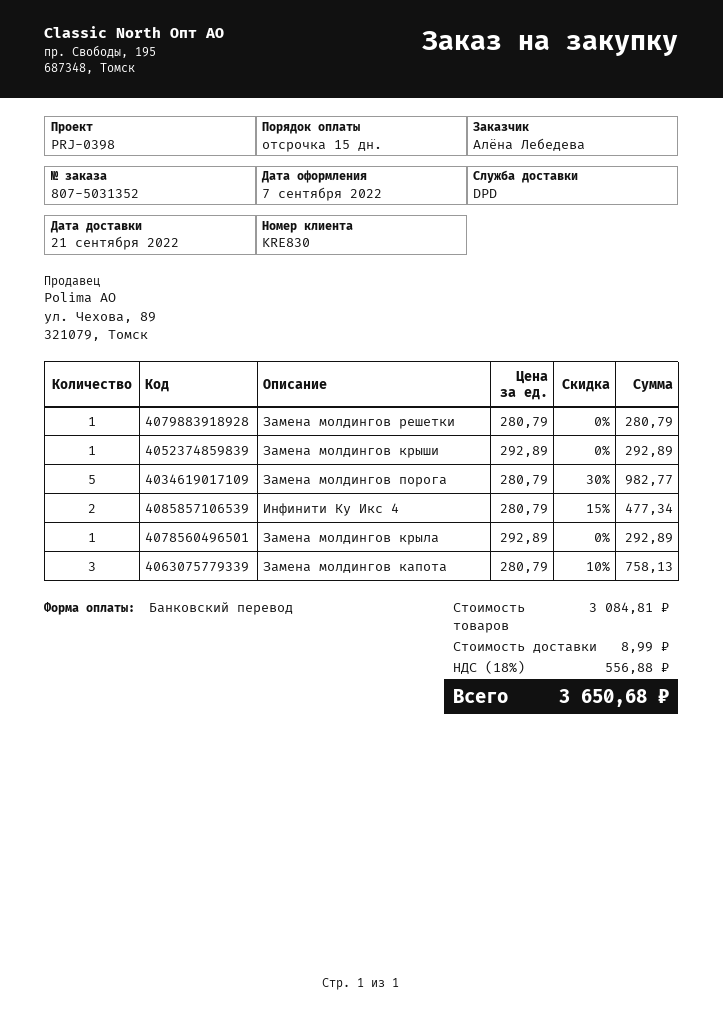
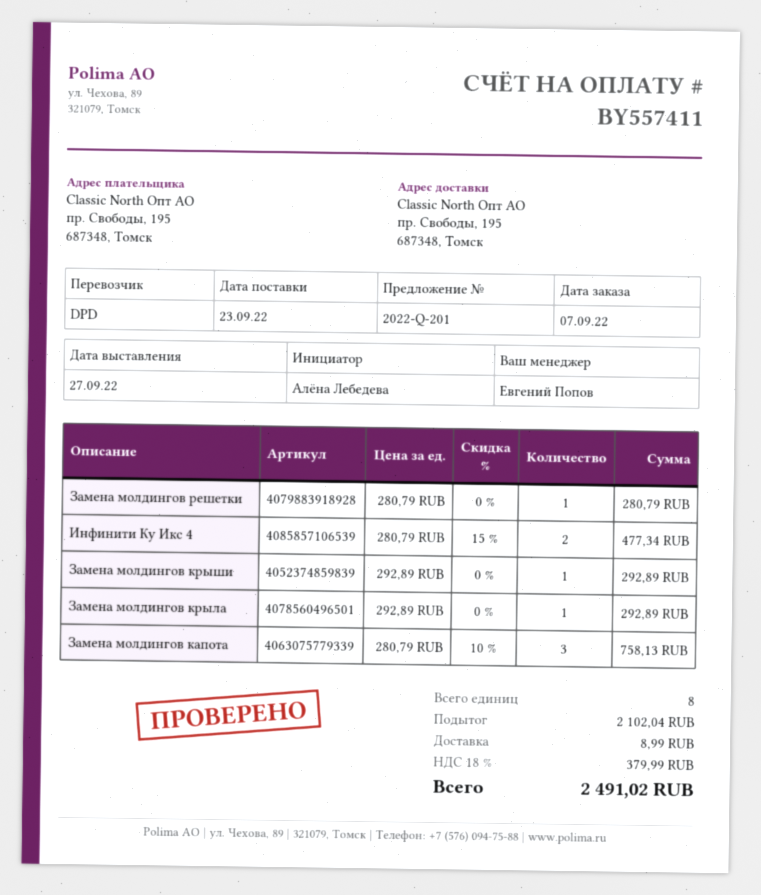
delivery date: 2022-09-21 -> 2022-09-23
Замена молдингов порога: 5 x 280.79 - 30% = 982.77 -> none
subtotal: 3084.81 -> 2102.04
tax: 18% = 556.88 -> 18% = 379.99
total: 3650.68 -> 2491.02

